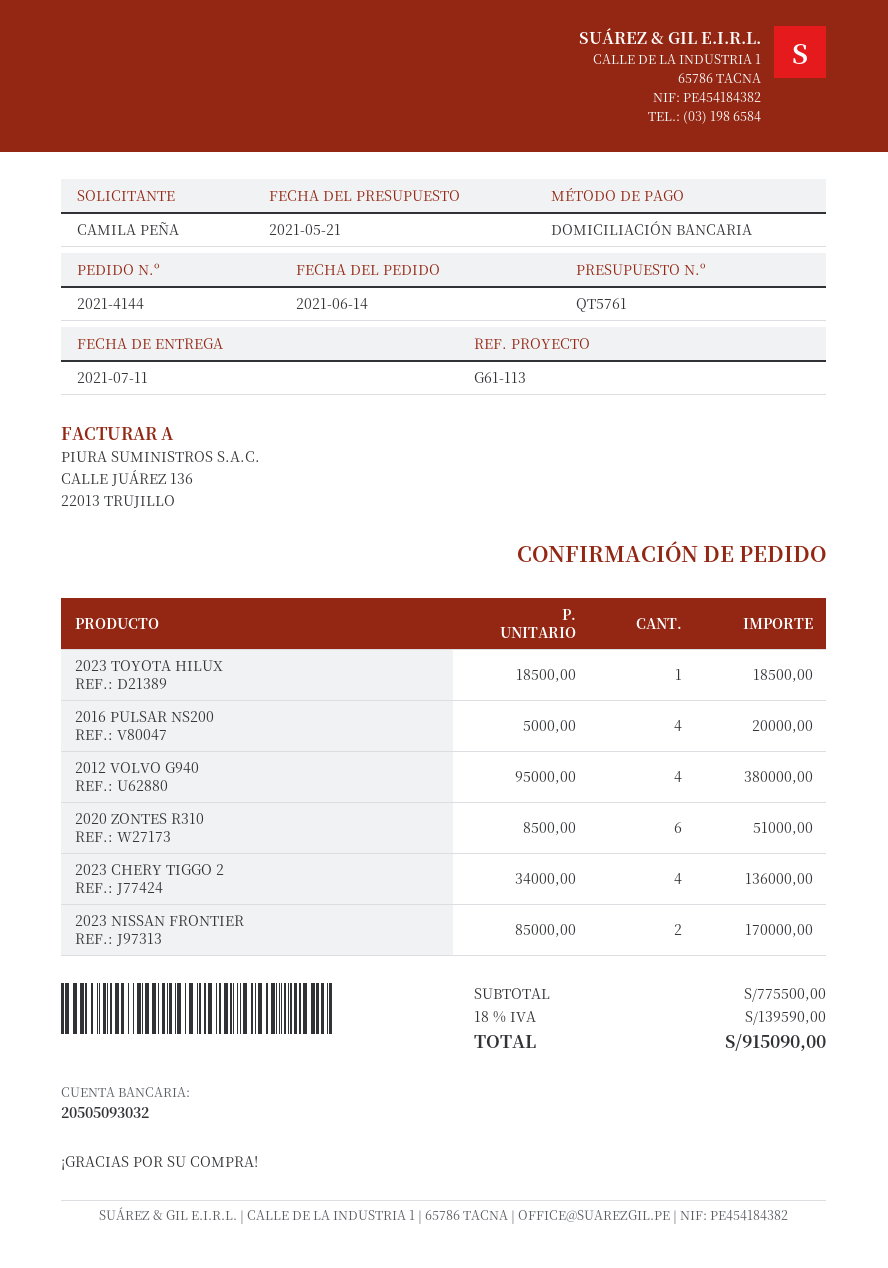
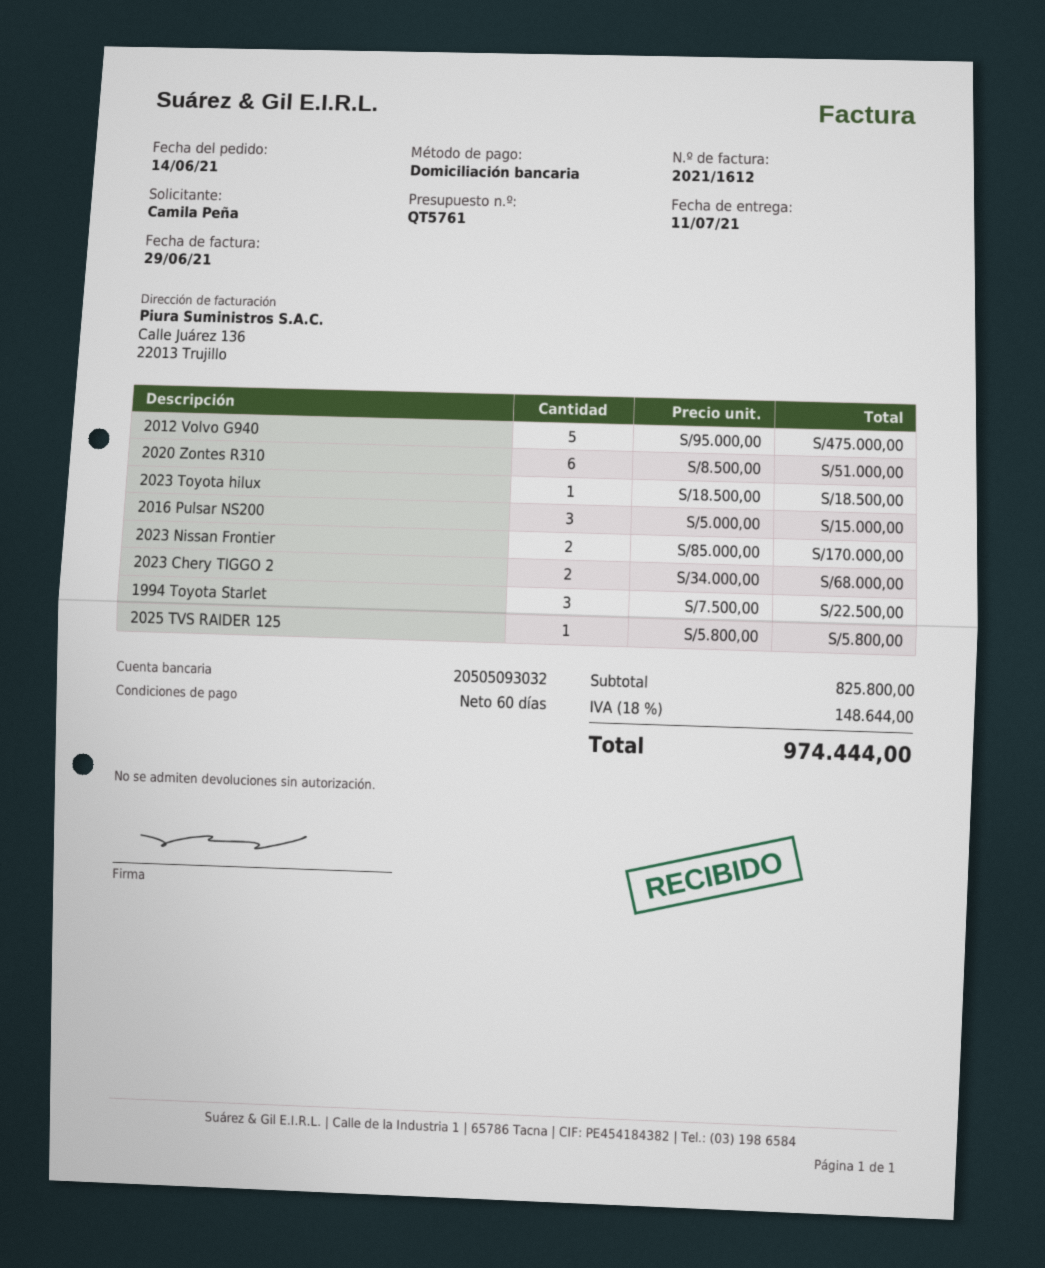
2016 PULSAR NS200: 4 x 5000.00 = 20000.00 -> 3 x 5000.00 = 15000.00
2012 VOLVO G940: 4 x 95000.00 = 380000.00 -> 5 x 95000.00 = 475000.00
2023 CHERY TIGGO 2: 4 x 34000.00 = 136000.00 -> 2 x 34000.00 = 68000.00
1994 Toyota Starlet: none -> 3 x 7500.00 = 22500.00
2025 TVS RAIDER 125: none -> 1 x 5800.00 = 5800.00
subtotal: 775500.00 -> 825800.00
tax: 18% = 139590.00 -> 18% = 148644.00
total: 915090.00 -> 974444.00

